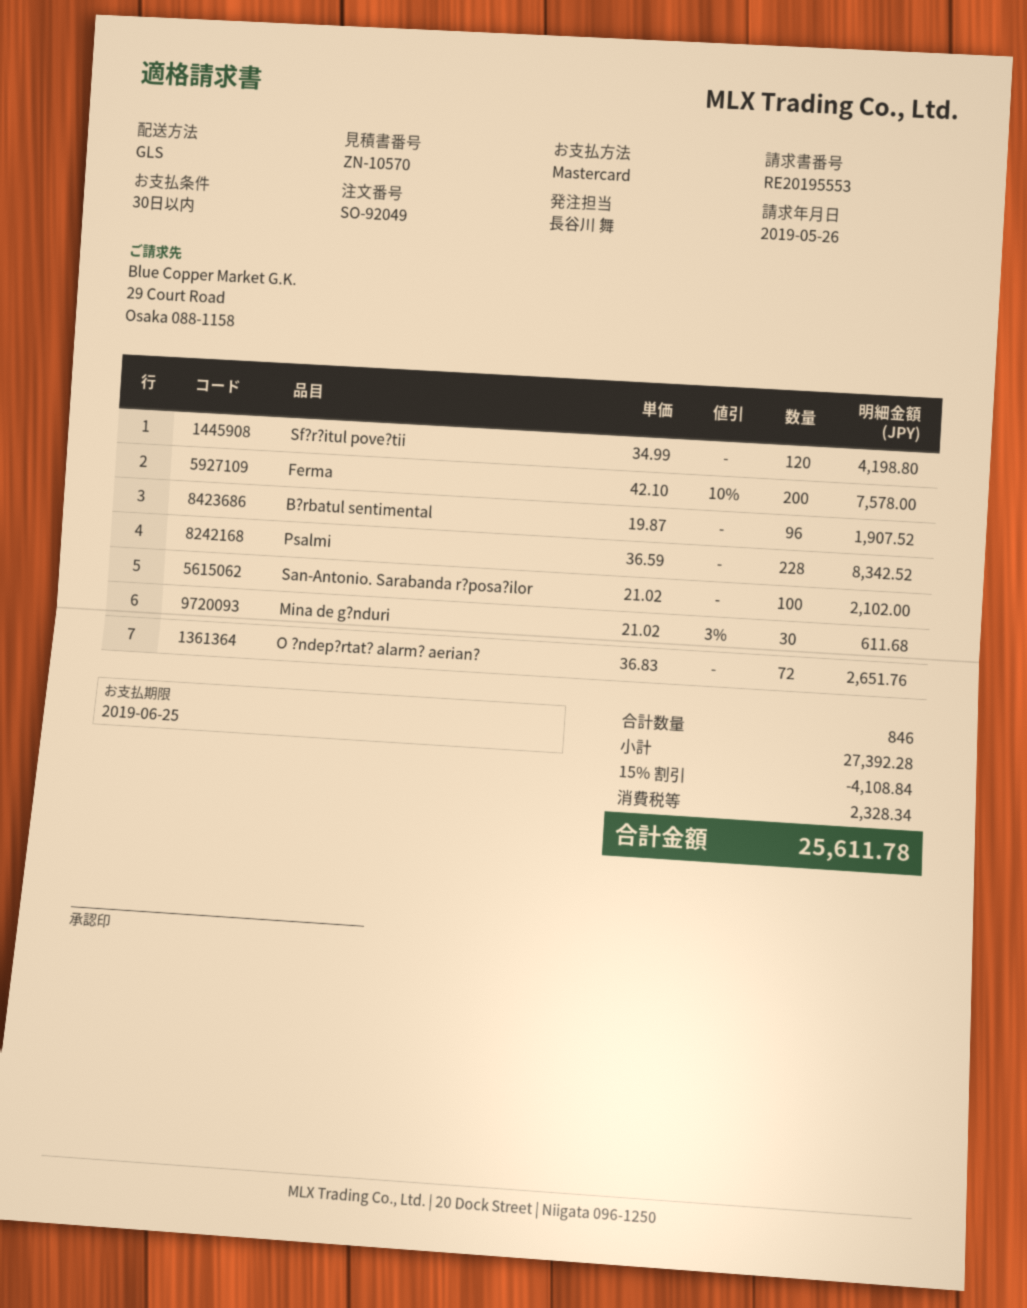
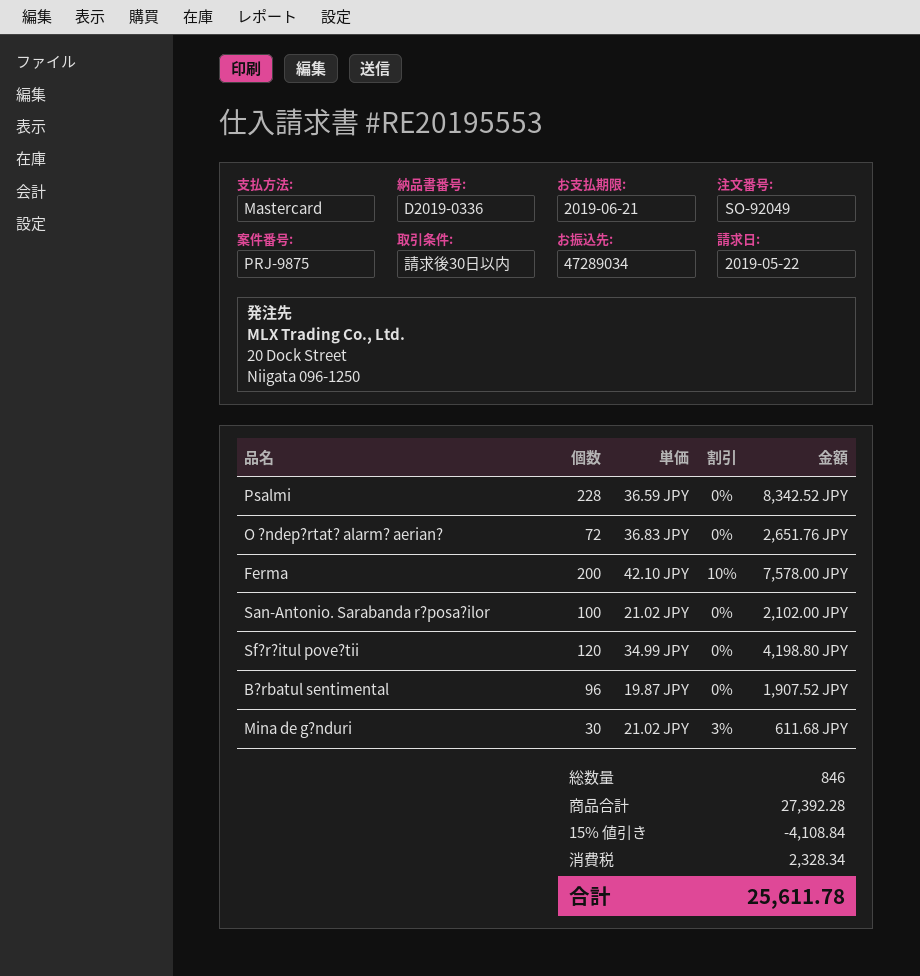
invoice date: 2019-05-26 -> 2019-05-22
due date: 2019-06-25 -> 2019-06-21

